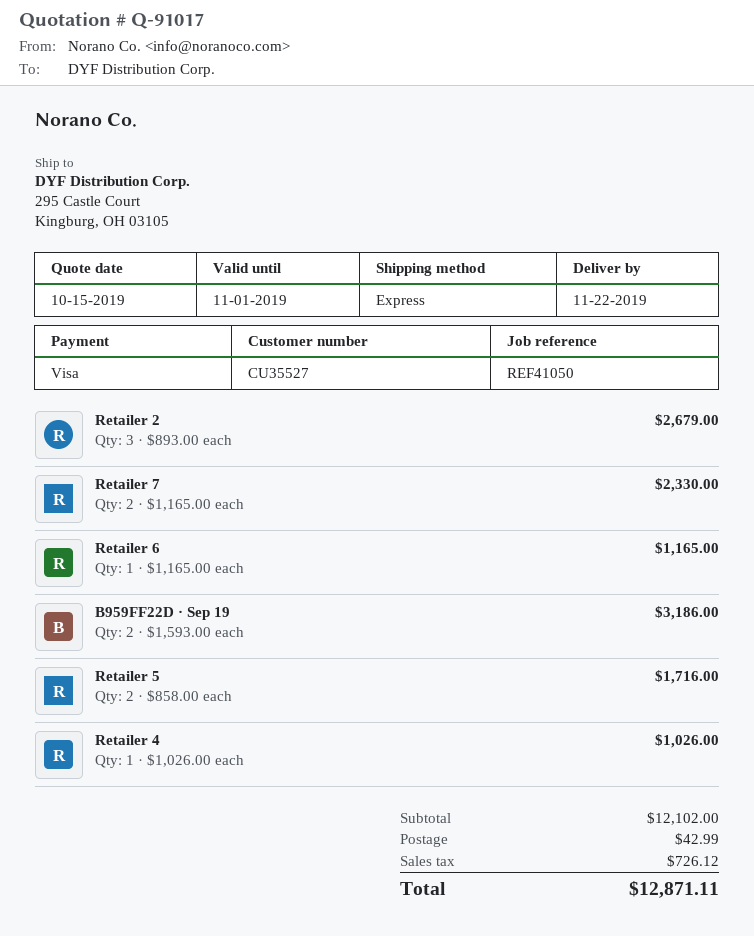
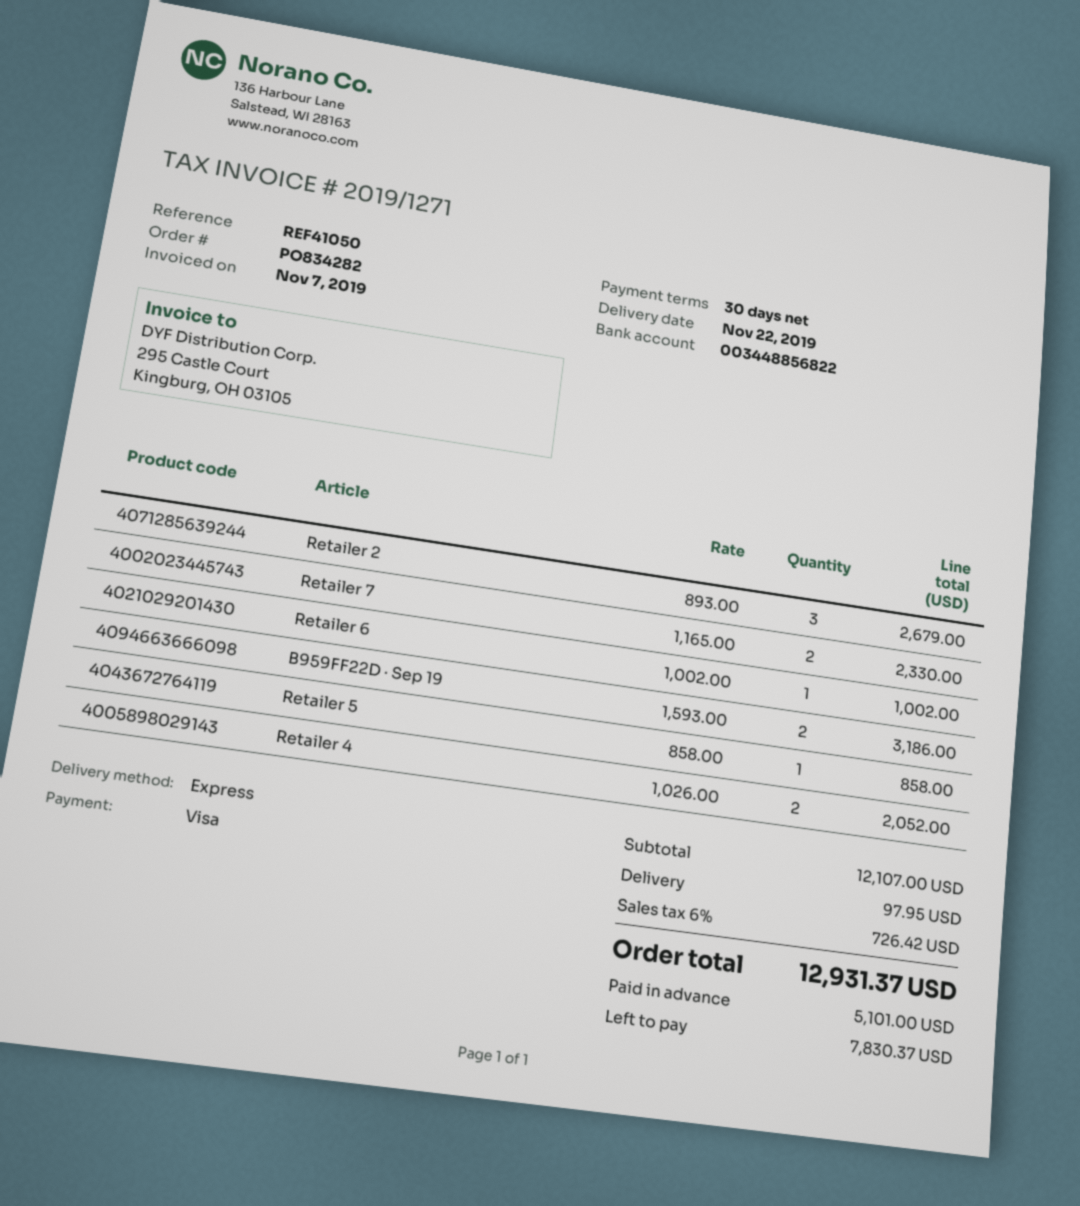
Retailer 6: 1 x 1165.00 = 1165.00 -> 1 x 1002.00 = 1002.00
Retailer 5: 2 x 858.00 = 1716.00 -> 1 x 858.00 = 858.00
Retailer 4: 1 x 1026.00 = 1026.00 -> 2 x 1026.00 = 2052.00
subtotal: 12102.00 -> 12107.00
shipping: 42.99 -> 97.95
tax: 726.12 -> 726.42
total: 12871.11 -> 12931.37

